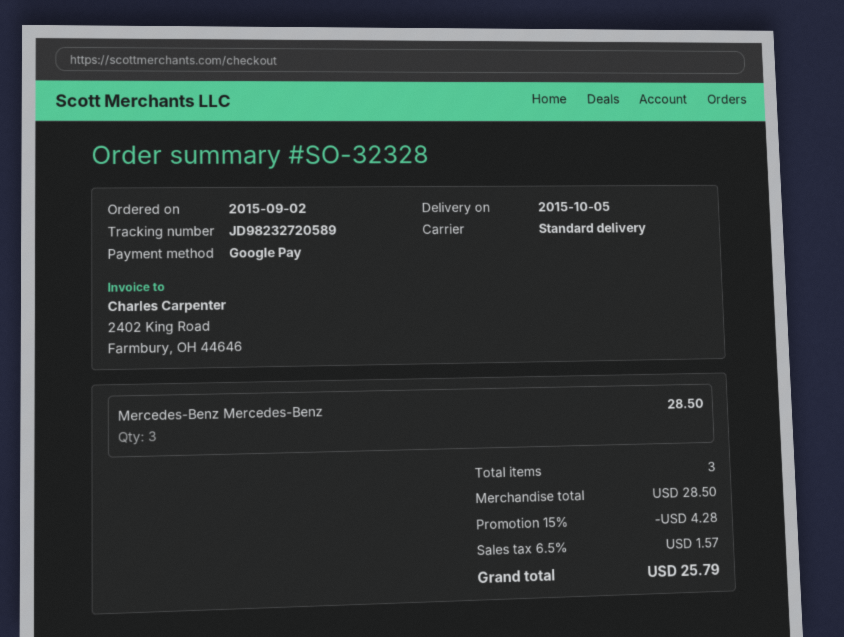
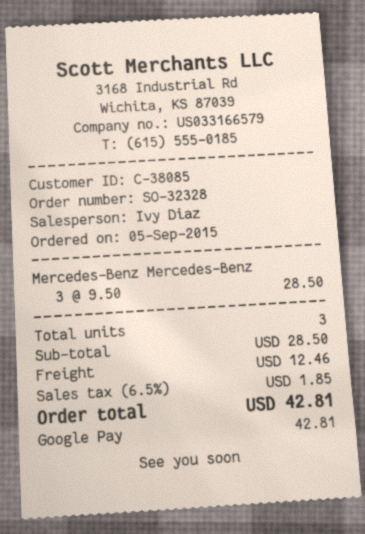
order date: 2015-09-02 -> 2015-09-05
discount: 15% = 4.28 -> none
shipping: none -> 12.46
tax: 6.5% = 1.57 -> 6.5% = 1.85
total: 25.79 -> 42.81

